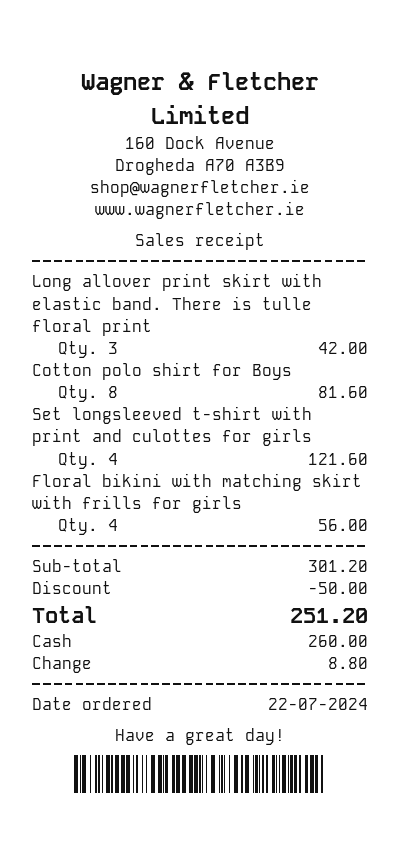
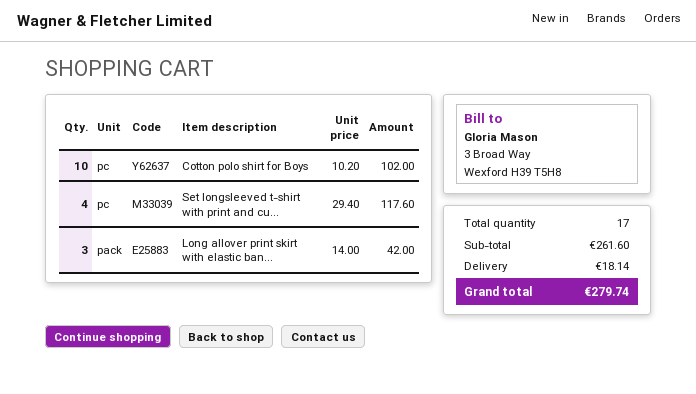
Cotton polo shirt for Boys: 8 for 81.60 -> 10 for 102.00
Set longsleeved t-shirt with print and culottes for girls: 4 for 121.60 -> 4 for 117.60
Floral bikini with matching skirt with frills for girls: 4 for 56.00 -> none
subtotal: 301.20 -> 261.60
discount: 50.00 -> none
shipping: none -> 18.14
total: 251.20 -> 279.74

